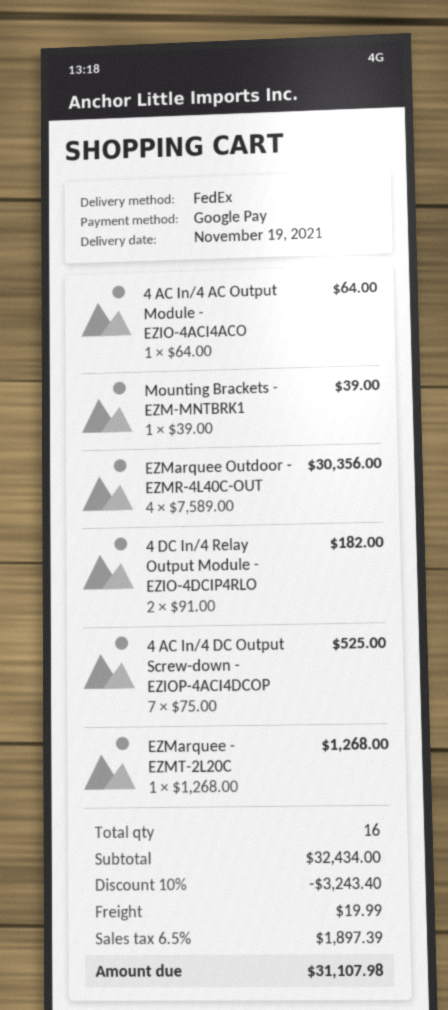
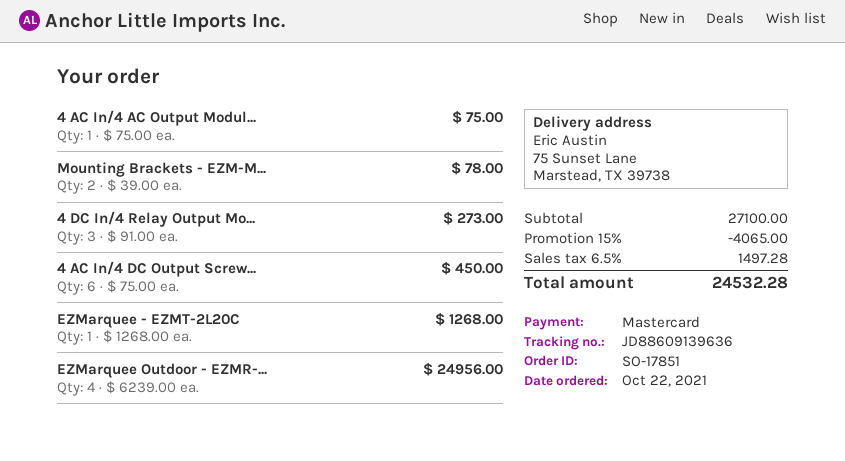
payment method: Google Pay -> Mastercard
4 AC In/4 AC Output Module - EZIO-4ACI4ACO: 1 x 64.00 = 64.00 -> 1 x 75.00 = 75.00
Mounting Brackets - EZM-MNTBRK1: 1 x 39.00 = 39.00 -> 2 x 39.00 = 78.00
EZMarquee Outdoor - EZMR-4L40C-OUT: 4 x 7589.00 = 30356.00 -> 4 x 6239.00 = 24956.00
4 DC In/4 Relay Output Module - EZIO-4DCIP4RLO: 2 x 91.00 = 182.00 -> 3 x 91.00 = 273.00
4 AC In/4 DC Output Screw-down - EZIOP-4ACI4DCOP: 7 x 75.00 = 525.00 -> 6 x 75.00 = 450.00
subtotal: 32434.00 -> 27100.00
discount: 10% = 3243.40 -> 15% = 4065.00
shipping: 19.99 -> none
tax: 6.5% = 1897.39 -> 6.5% = 1497.28
total: 31107.98 -> 24532.28

